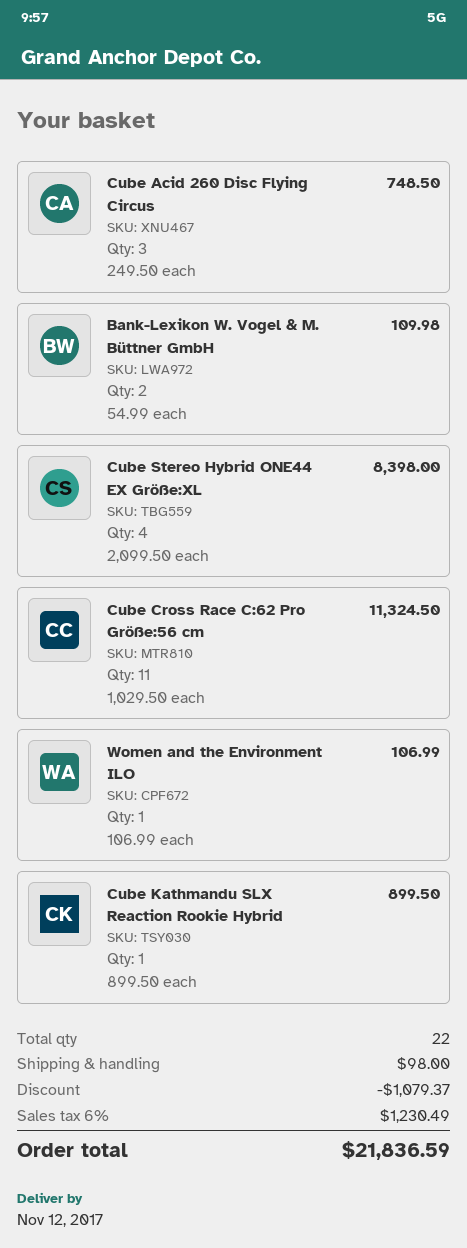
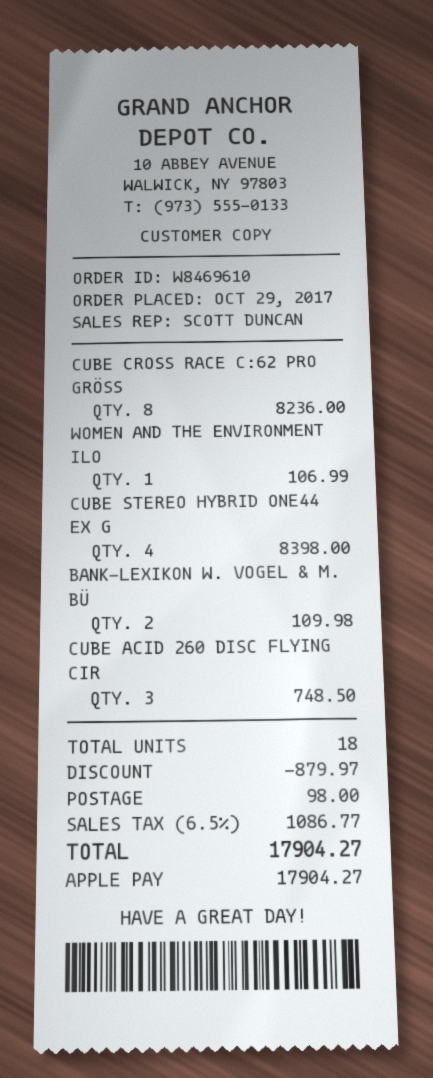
Cube Cross Race C:62 Pro Größe:56 cm: 11 for 11324.50 -> 8 for 8236.00
Cube Kathmandu SLX Reaction Rookie Hybrid: 1 for 899.50 -> none
total quantity: 22 -> 18
discount: 1079.37 -> 879.97
tax: 6% = 1230.49 -> 6.5% = 1086.77
total: 21836.59 -> 17904.27

